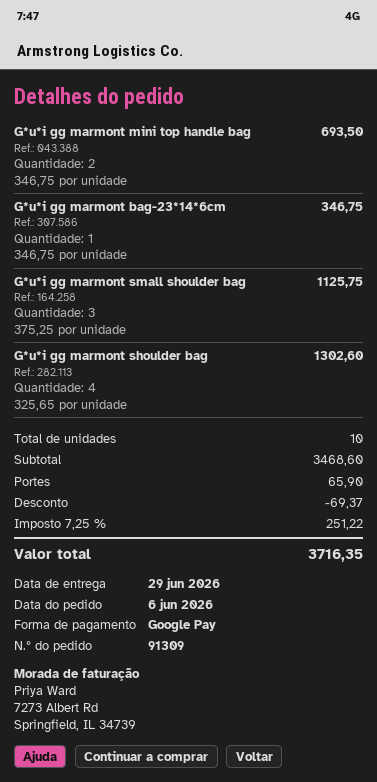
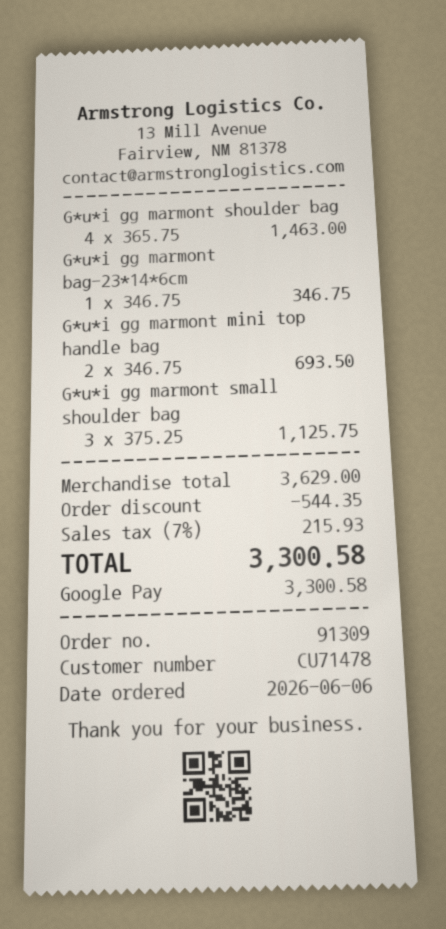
G*u*i gg marmont shoulder bag: 4 x 325.65 = 1302.60 -> 4 x 365.75 = 1463.00
subtotal: 3468.60 -> 3629.00
discount: 69.37 -> 544.35
shipping: 65.90 -> none
tax: 7.25% = 251.22 -> 7% = 215.93
total: 3716.35 -> 3300.58

